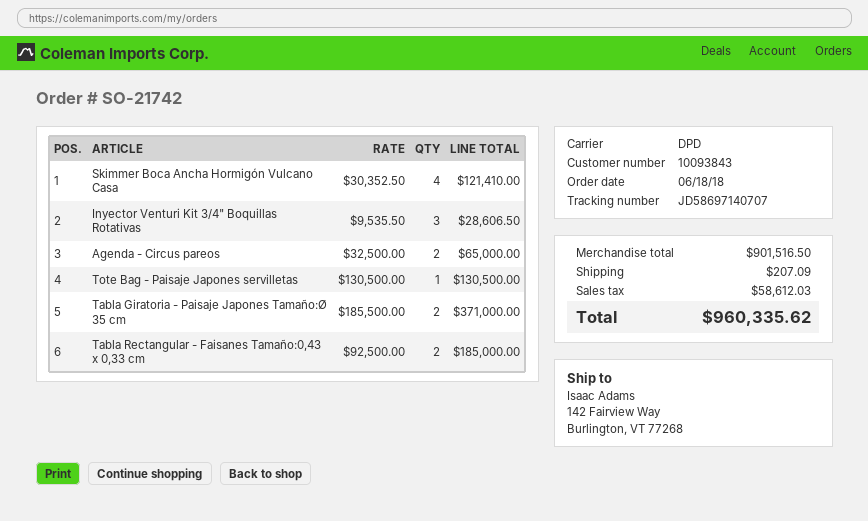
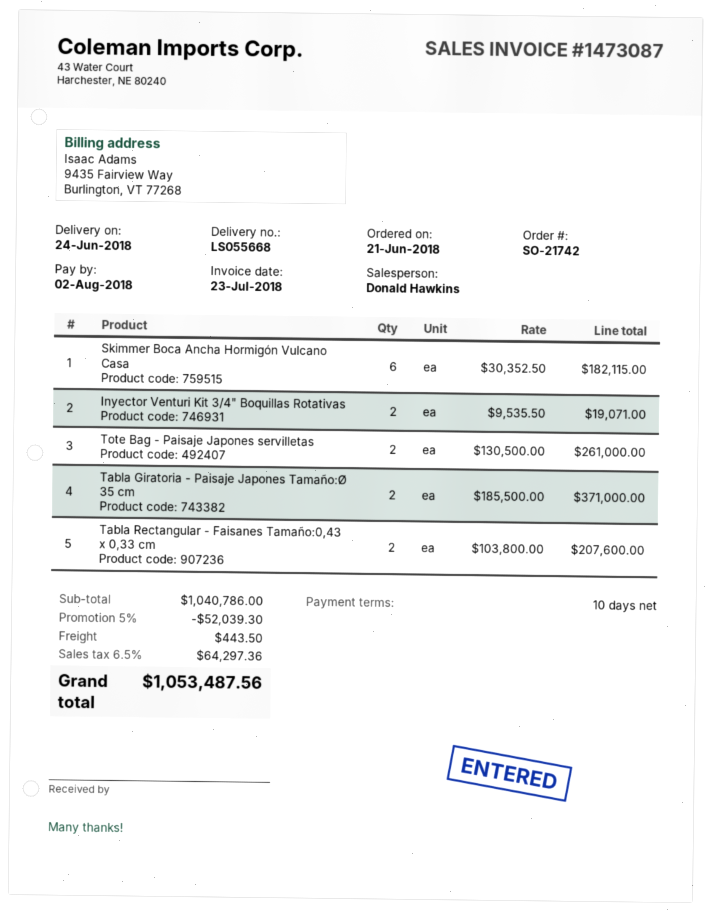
order date: 2018-06-18 -> 2018-06-21
Skimmer Boca Ancha Hormigón Vulcano Casa: 4 x 30352.50 = 121410.00 -> 6 x 30352.50 = 182115.00
Inyector Venturi Kit 3/4" Boquillas Rotativas: 3 x 9535.50 = 28606.50 -> 2 x 9535.50 = 19071.00
Agenda - Circus pareos: 2 x 32500.00 = 65000.00 -> none
Tote Bag - Paisaje Japones servilletas: 1 x 130500.00 = 130500.00 -> 2 x 130500.00 = 261000.00
Tabla Rectangular - Faisanes Tamaño:0,43 x 0,33 cm: 2 x 92500.00 = 185000.00 -> 2 x 103800.00 = 207600.00
subtotal: 901516.50 -> 1040786.00
discount: none -> 5% = 52039.30
shipping: 207.09 -> 443.50
tax: 58612.03 -> 64297.36
total: 960335.62 -> 1053487.56

